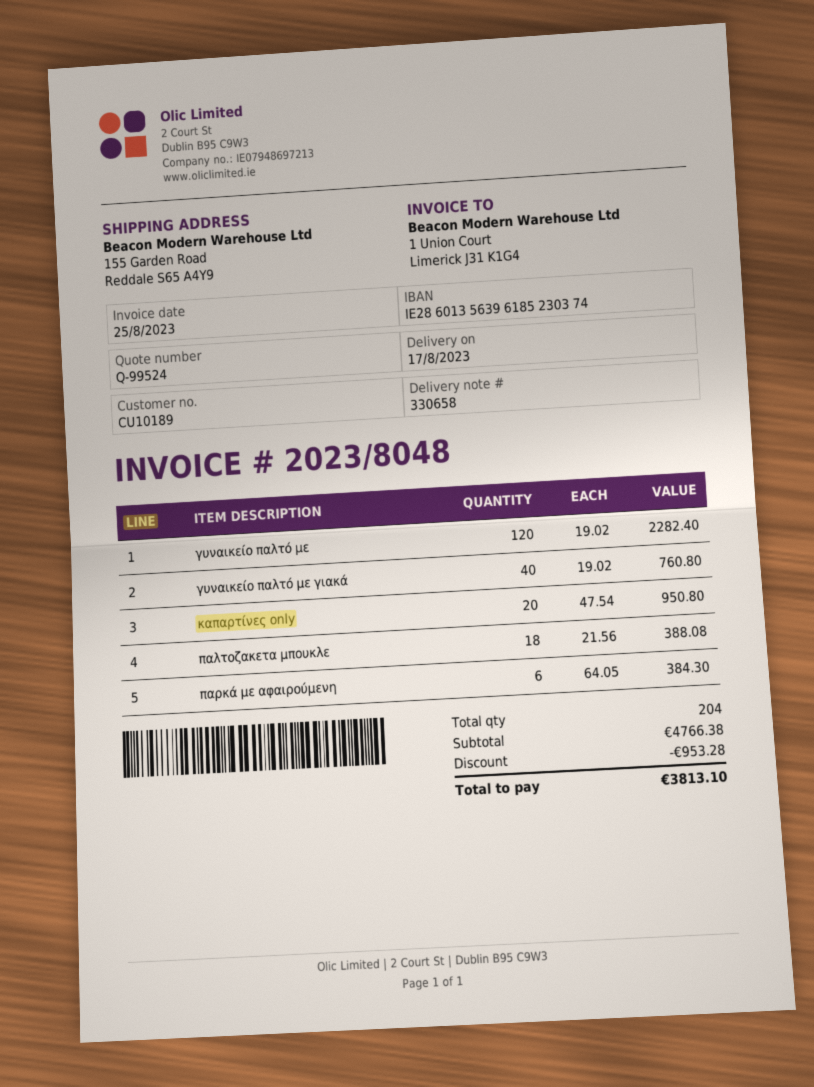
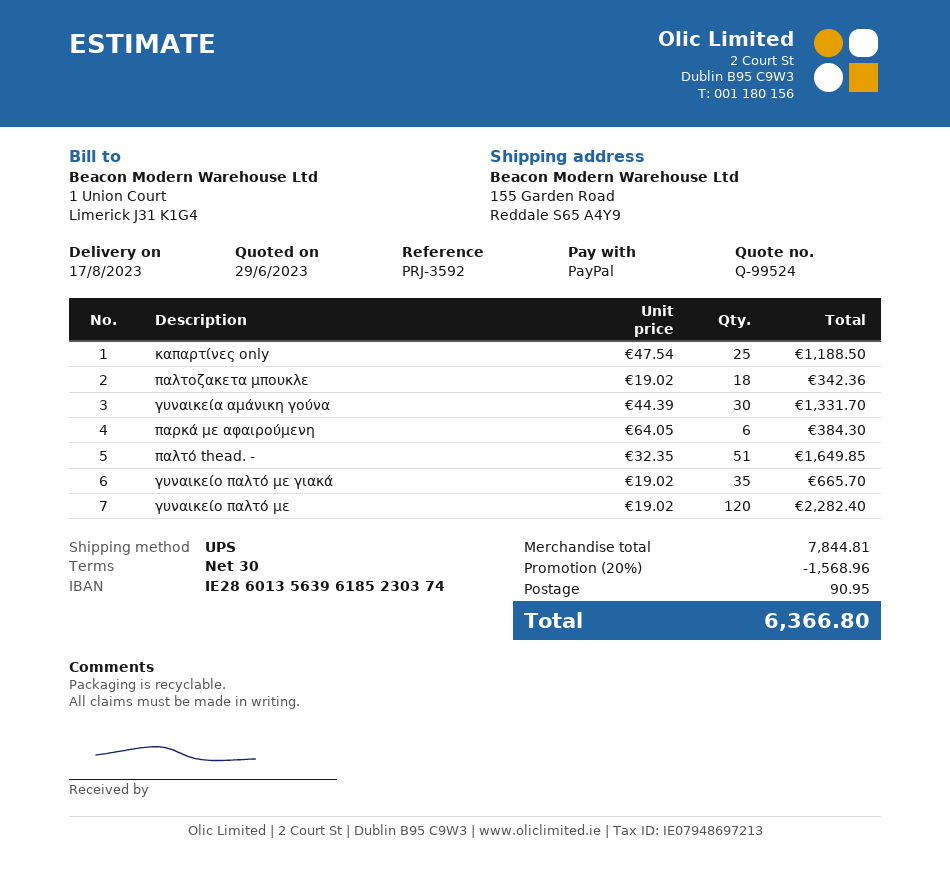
γυναικείο παλτό με γιακά: 40 x 19.02 = 760.80 -> 35 x 19.02 = 665.70
καπαρτίνες only: 20 x 47.54 = 950.80 -> 25 x 47.54 = 1188.50
παλτοζακετα μπουκλε: 18 x 21.56 = 388.08 -> 18 x 19.02 = 342.36
γυναικεία αμάνικη γούνα: none -> 30 x 44.39 = 1331.70
παλτό thead. -: none -> 51 x 32.35 = 1649.85
subtotal: 4766.38 -> 7844.81
discount: 953.28 -> 1568.96
shipping: none -> 90.95
total: 3813.10 -> 6366.80

